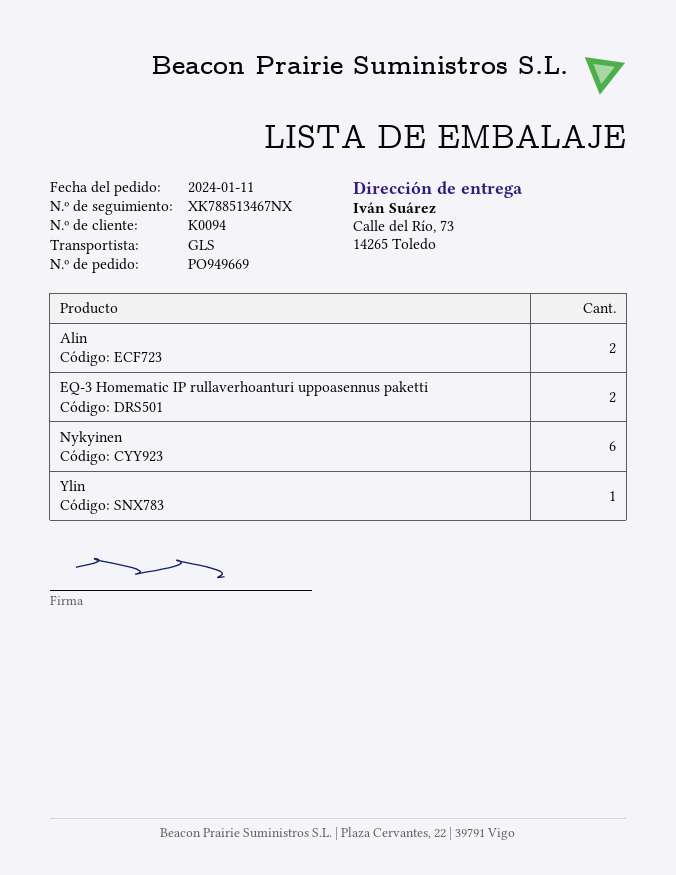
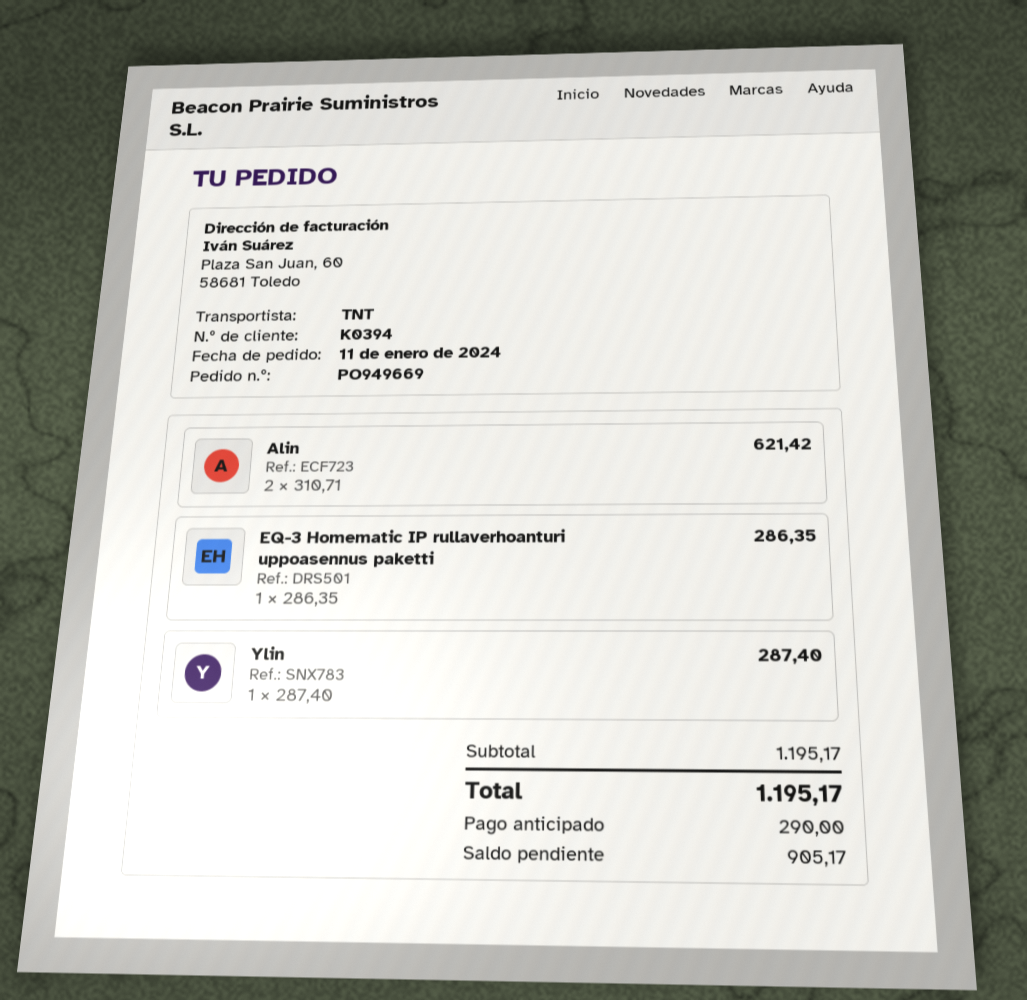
customer number: K0094 -> K0394
shipping method: GLS -> TNT
EQ-3 Homematic IP rullaverhoanturi uppoasennus paketti: 2 -> 1
Nykyinen: 6 -> none

